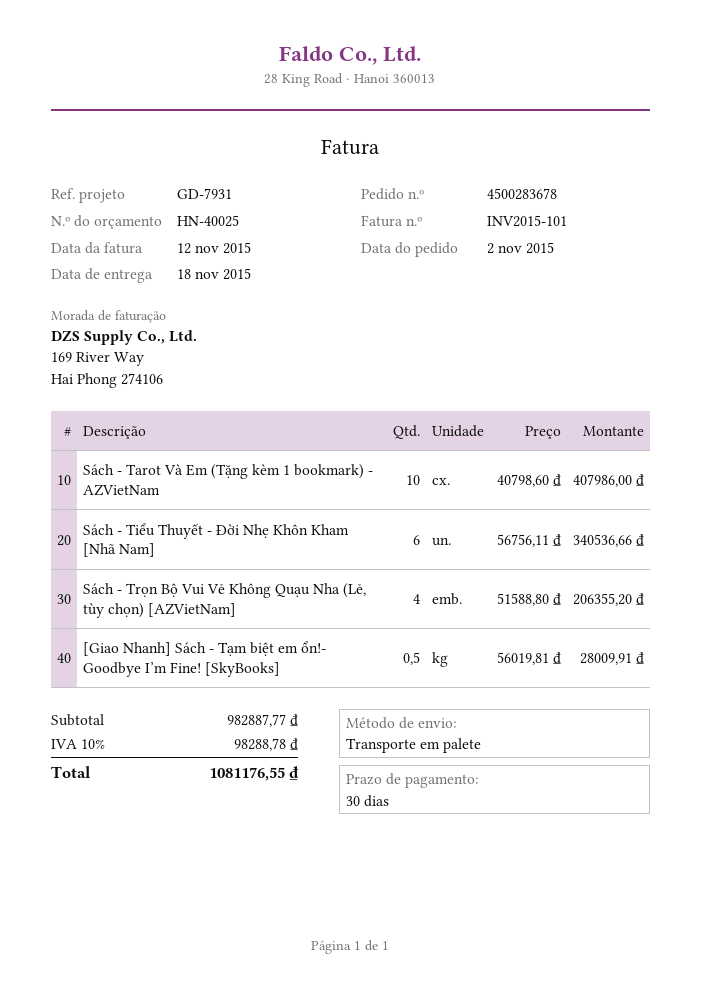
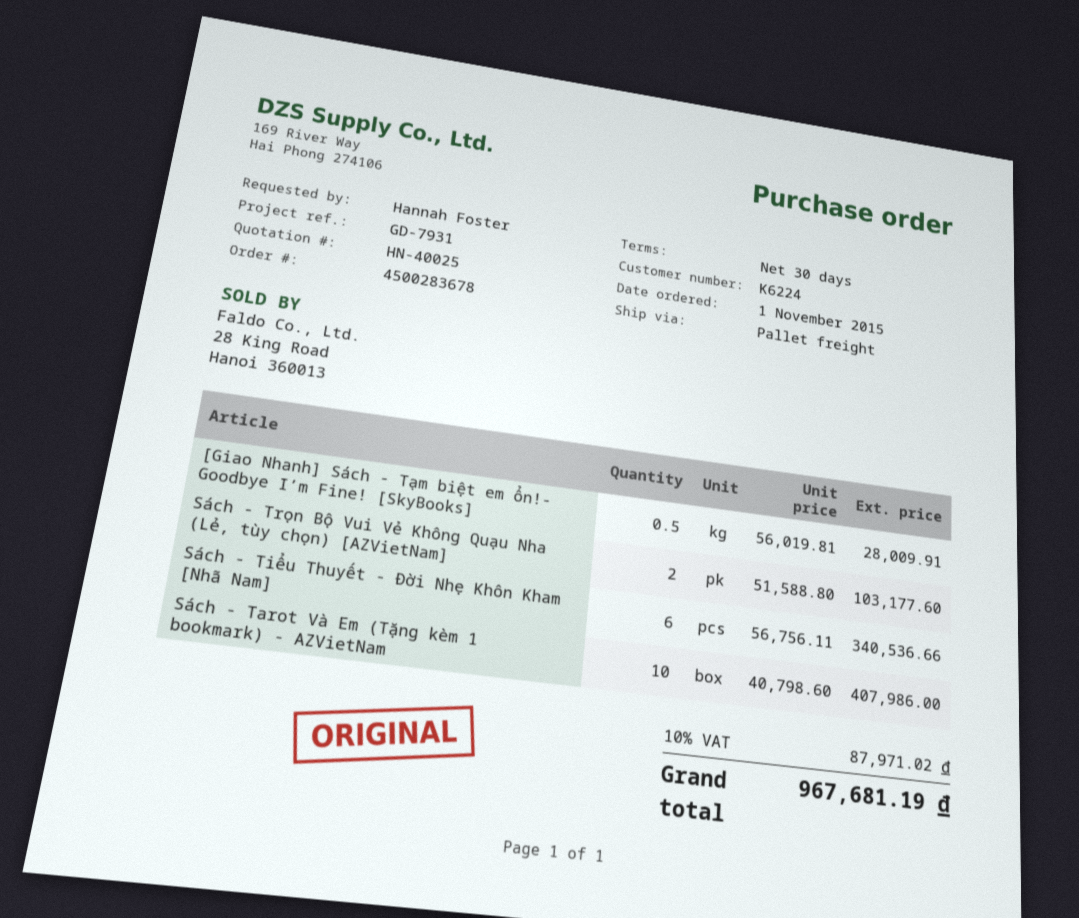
order date: 2015-11-02 -> 2015-11-01
Sách - Trọn Bộ Vui Vẻ Không Quạu Nha (Lẻ, tùy chọn) [AZVietNam]: 4 x 51588.80 = 206355.20 -> 2 x 51588.80 = 103177.60
tax: 10% = 98288.78 -> 10% = 87971.02
total: 1081176.55 -> 967681.19

